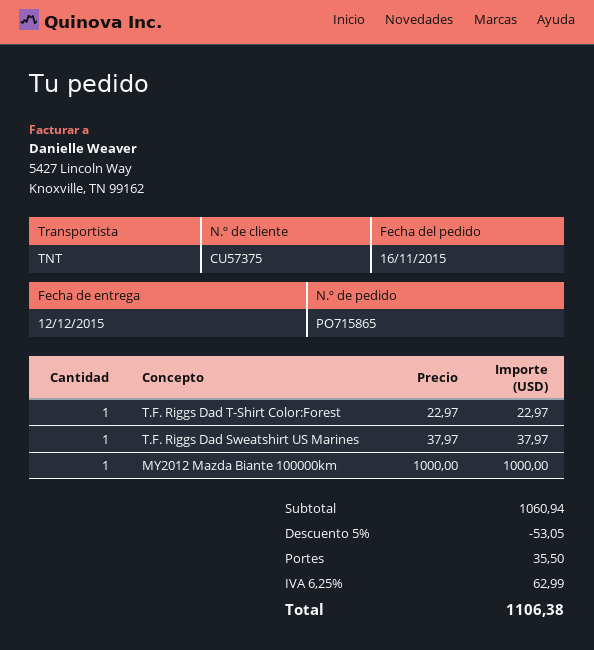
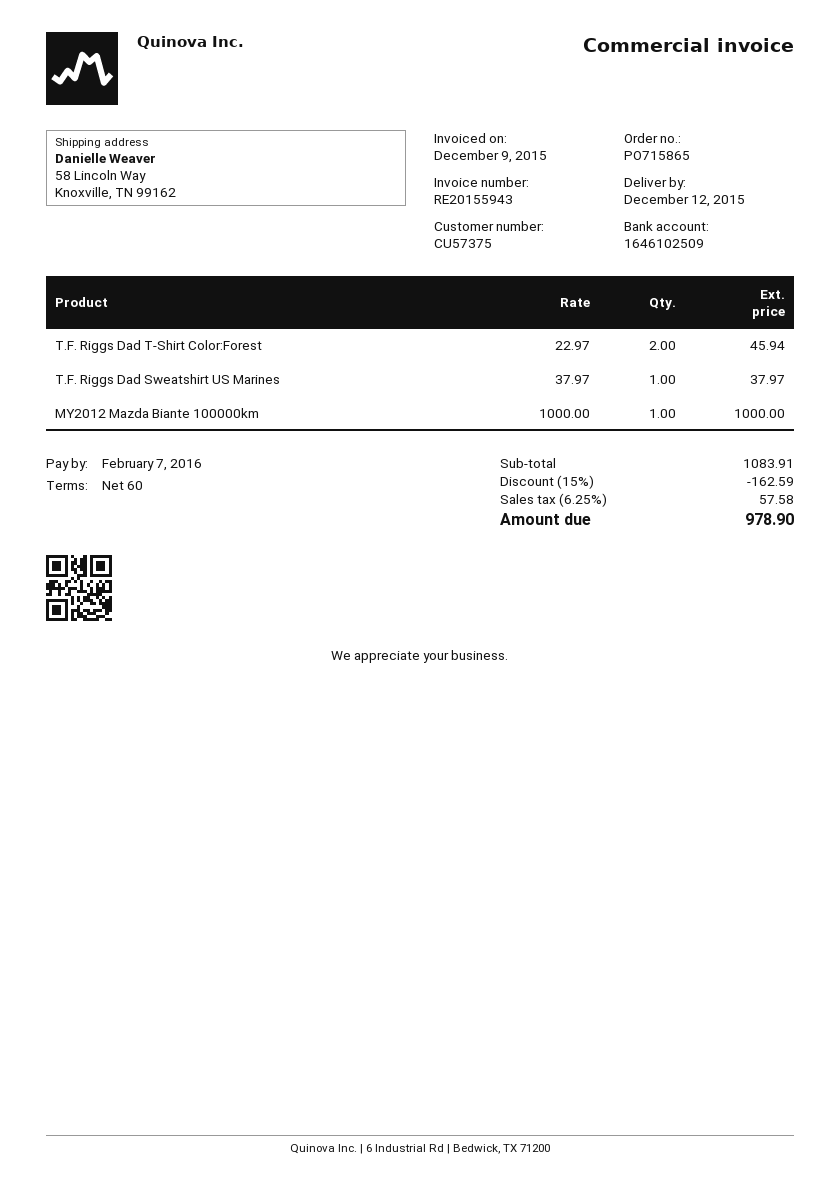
T.F. Riggs Dad T-Shirt Color:Forest: 1 x 22.97 = 22.97 -> 2 x 22.97 = 45.94
subtotal: 1060.94 -> 1083.91
discount: 5% = 53.05 -> 15% = 162.59
shipping: 35.50 -> none
tax: 6.25% = 62.99 -> 6.25% = 57.58
total: 1106.38 -> 978.90

